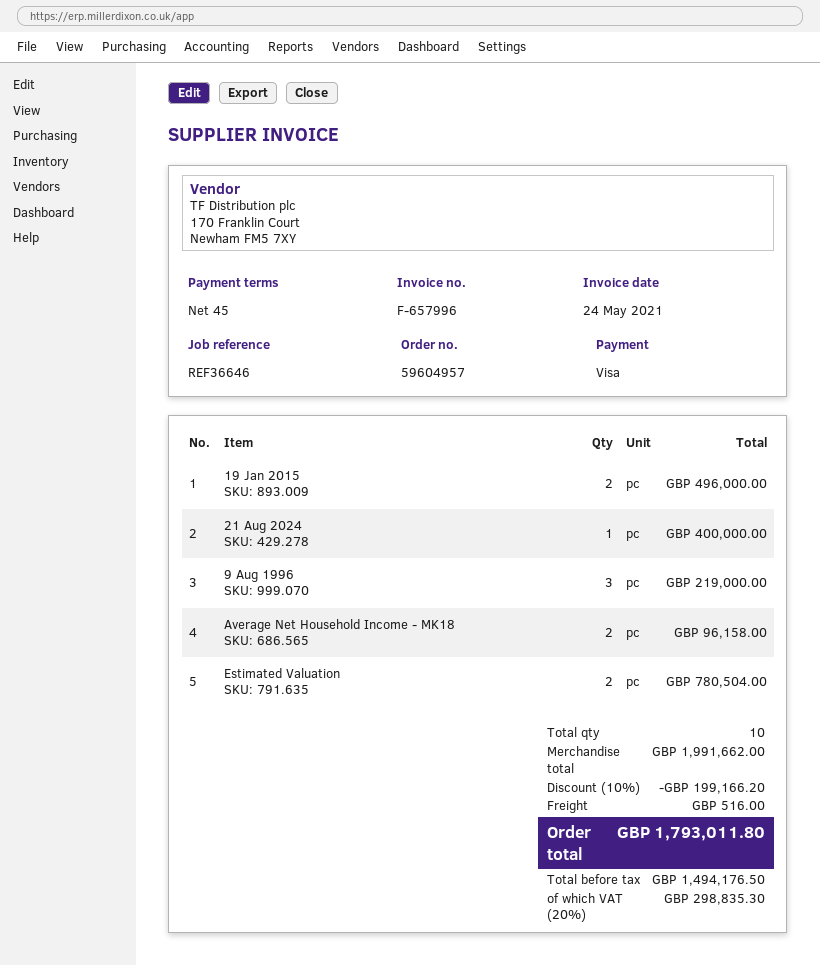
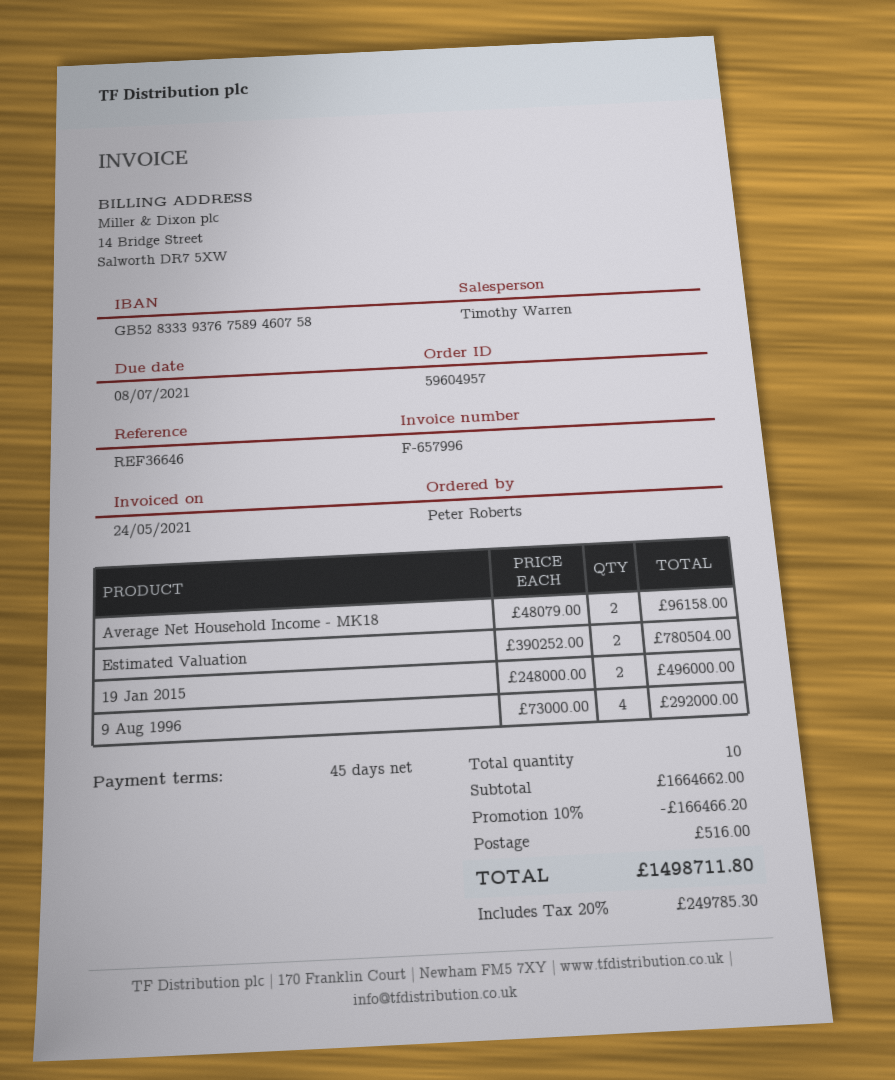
21 Aug 2024: 1 for 400000.00 -> none
9 Aug 1996: 3 for 219000.00 -> 4 for 292000.00
subtotal: 1991662.00 -> 1664662.00
discount: 10% = 199166.20 -> 10% = 166466.20
tax: 20% = 298835.30 -> 20% = 249785.30
total: 1793011.80 -> 1498711.80

